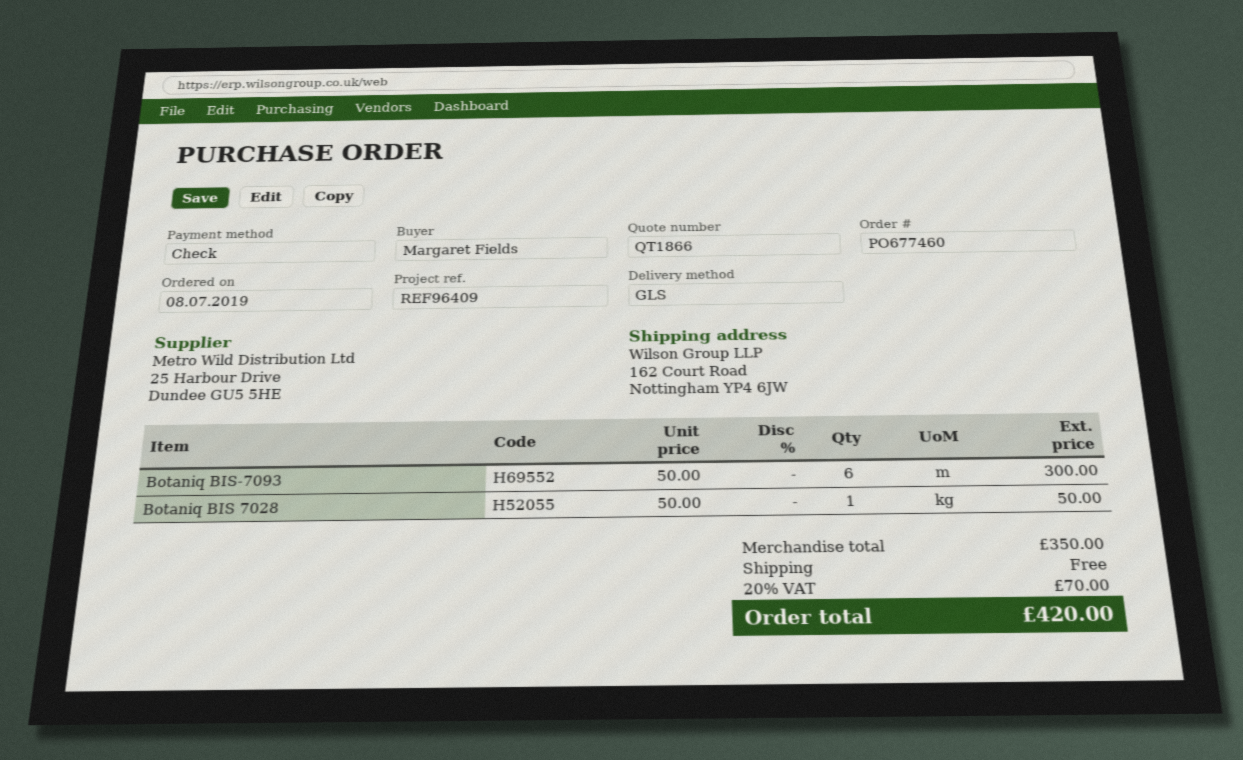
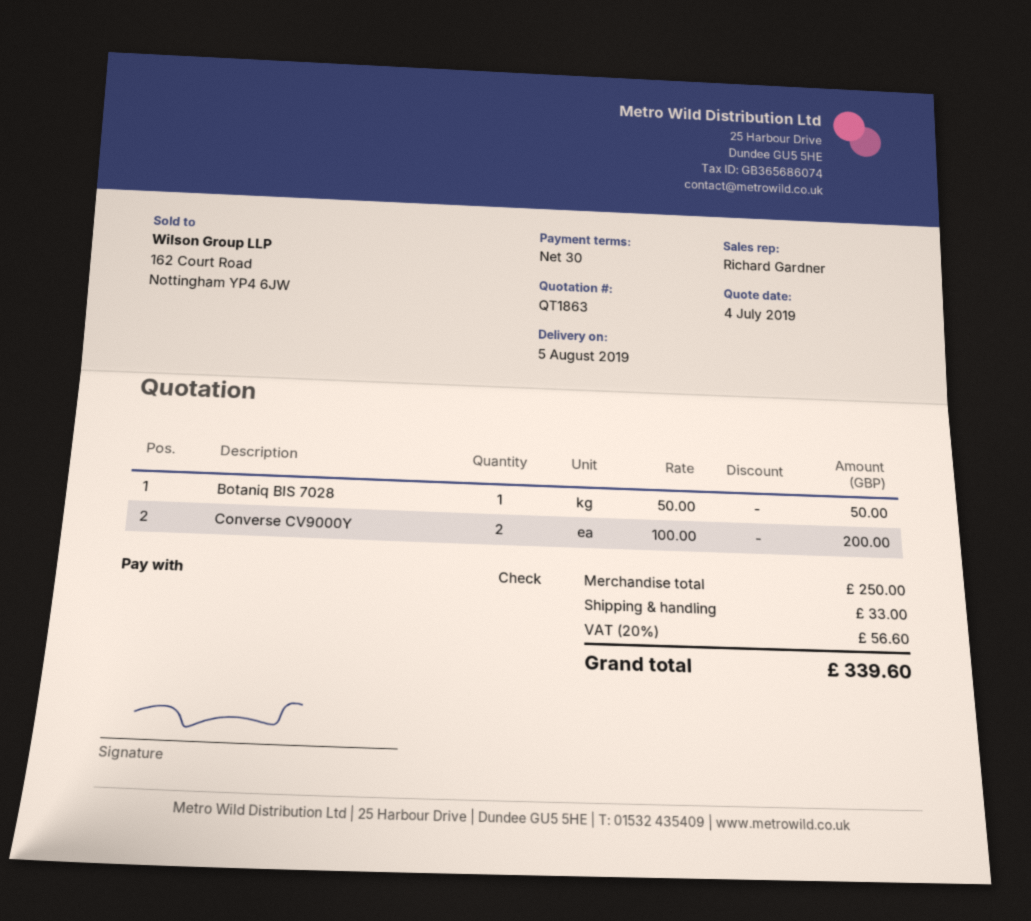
quote number: QT1866 -> QT1863
Botaniq BIS-7093: 6 x 50.00 = 300.00 -> none
Converse CV9000Y: none -> 2 x 100.00 = 200.00
subtotal: 350.00 -> 250.00
shipping: 0.00 -> 33.00
tax: 20% = 70.00 -> 20% = 56.60
total: 420.00 -> 339.60

